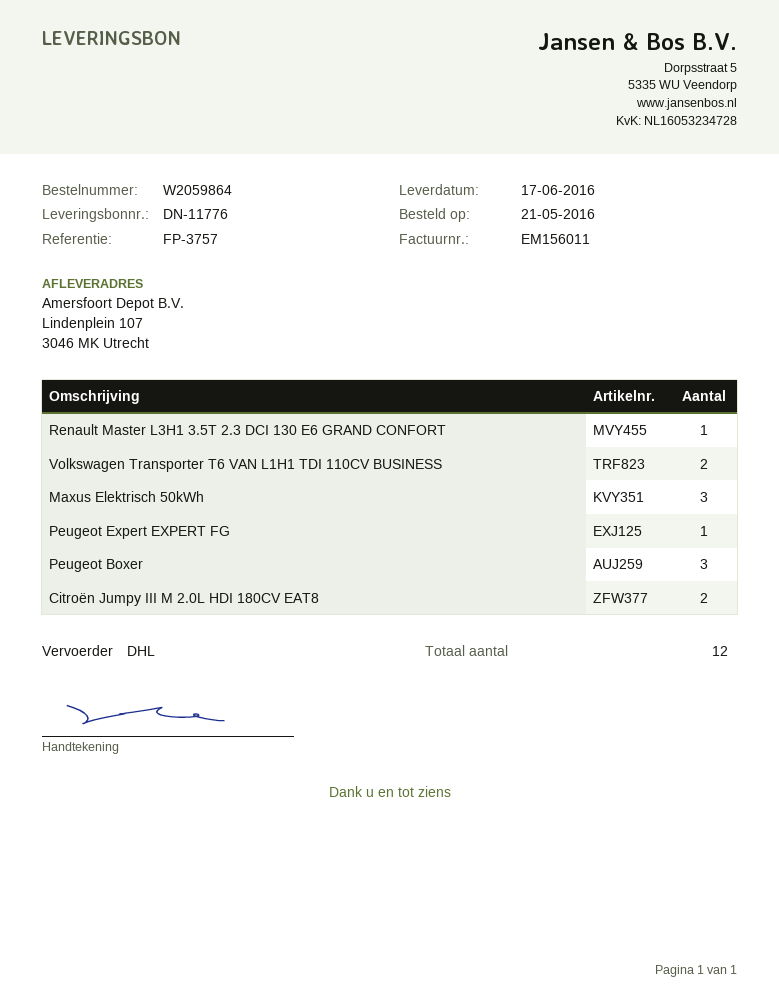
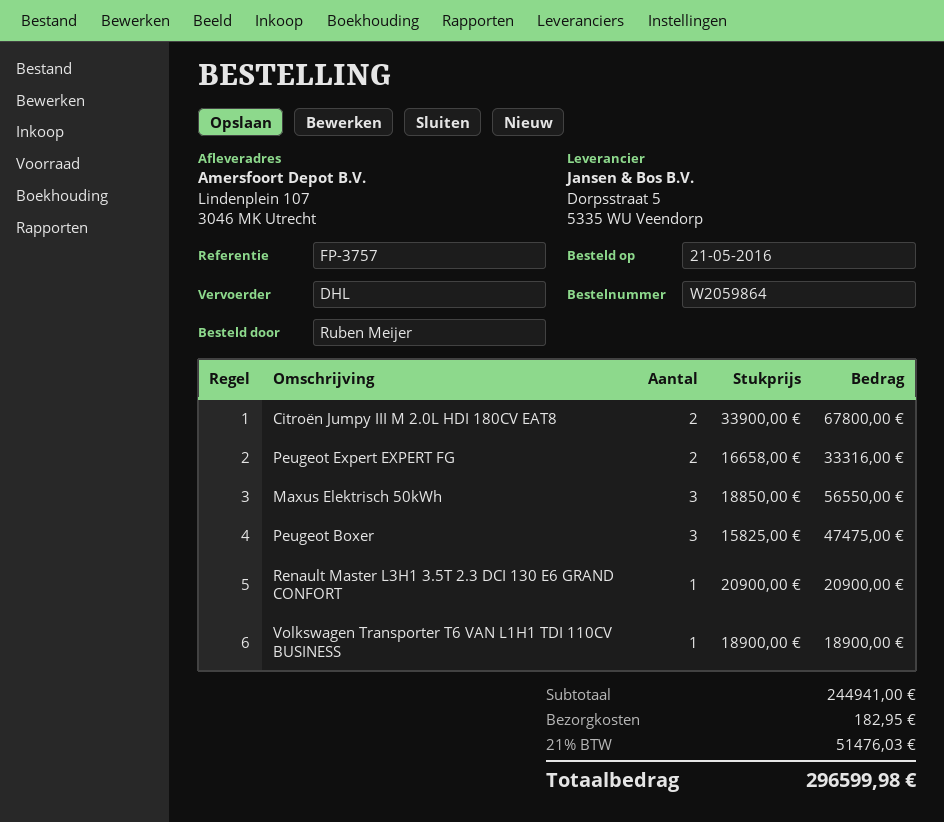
Volkswagen Transporter T6 VAN L1H1 TDI 110CV BUSINESS: 2 -> 1
Peugeot Expert EXPERT FG: 1 -> 2

